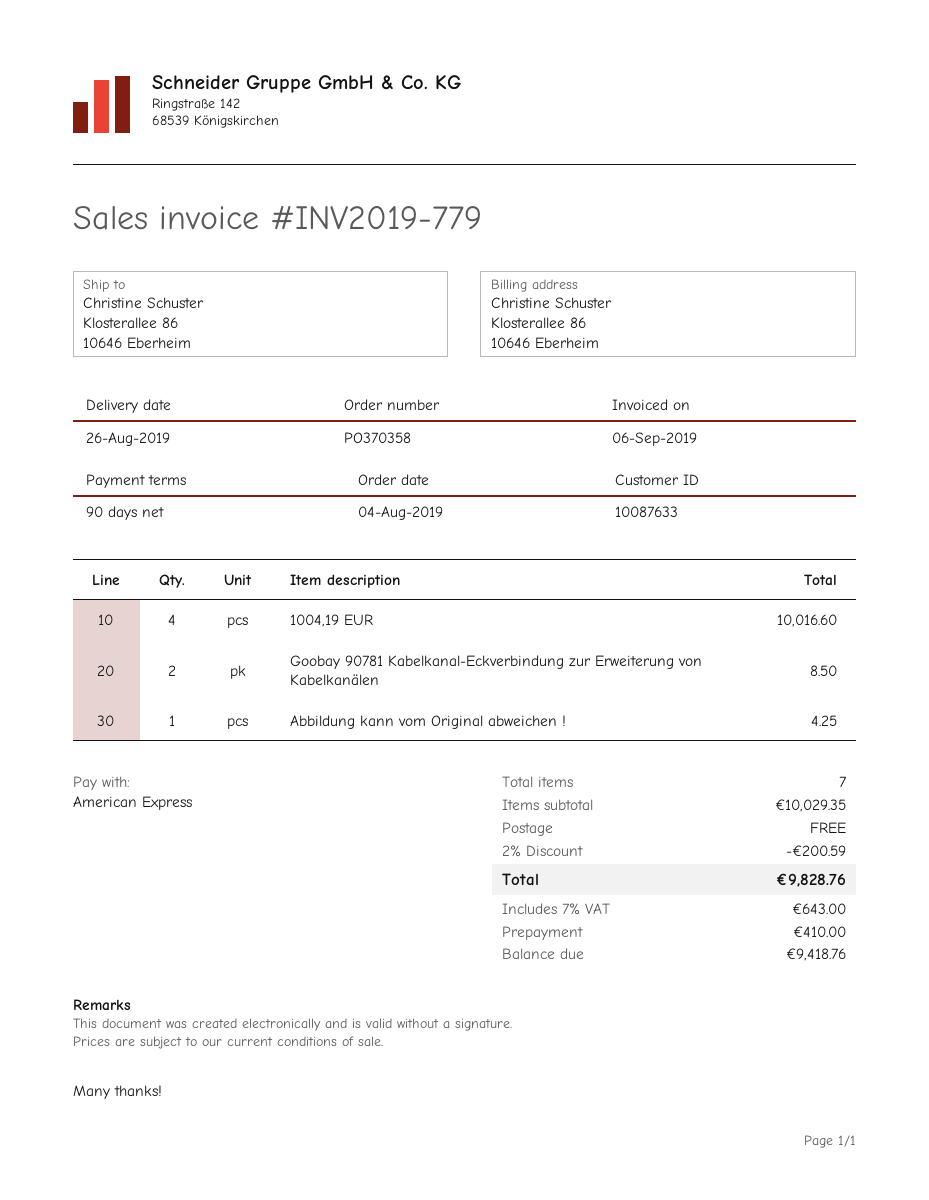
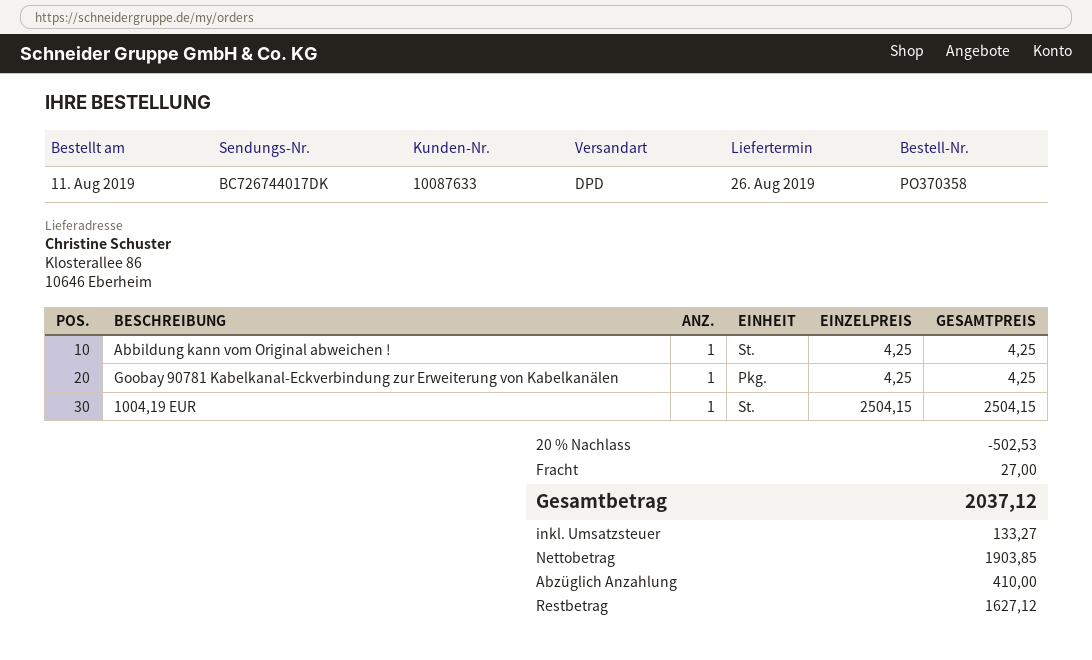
order date: 2019-08-04 -> 2019-08-11
1004,19 EUR: 4 for 10016.60 -> 1 for 2504.15
Goobay 90781 Kabelkanal-Eckverbindung zur Erweiterung von Kabelkanälen: 2 for 8.50 -> 1 for 4.25
discount: 2% = 200.59 -> 20% = 502.53
shipping: 0.00 -> 27.00
tax: 643.00 -> 133.27
total: 9828.76 -> 2037.12
balance: 9418.76 -> 1627.12

